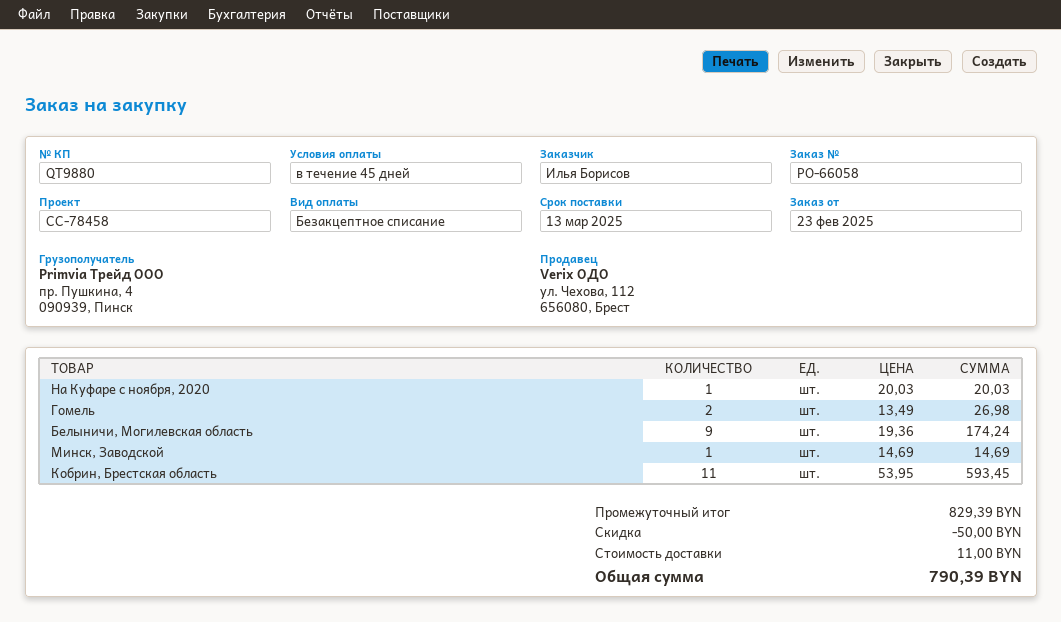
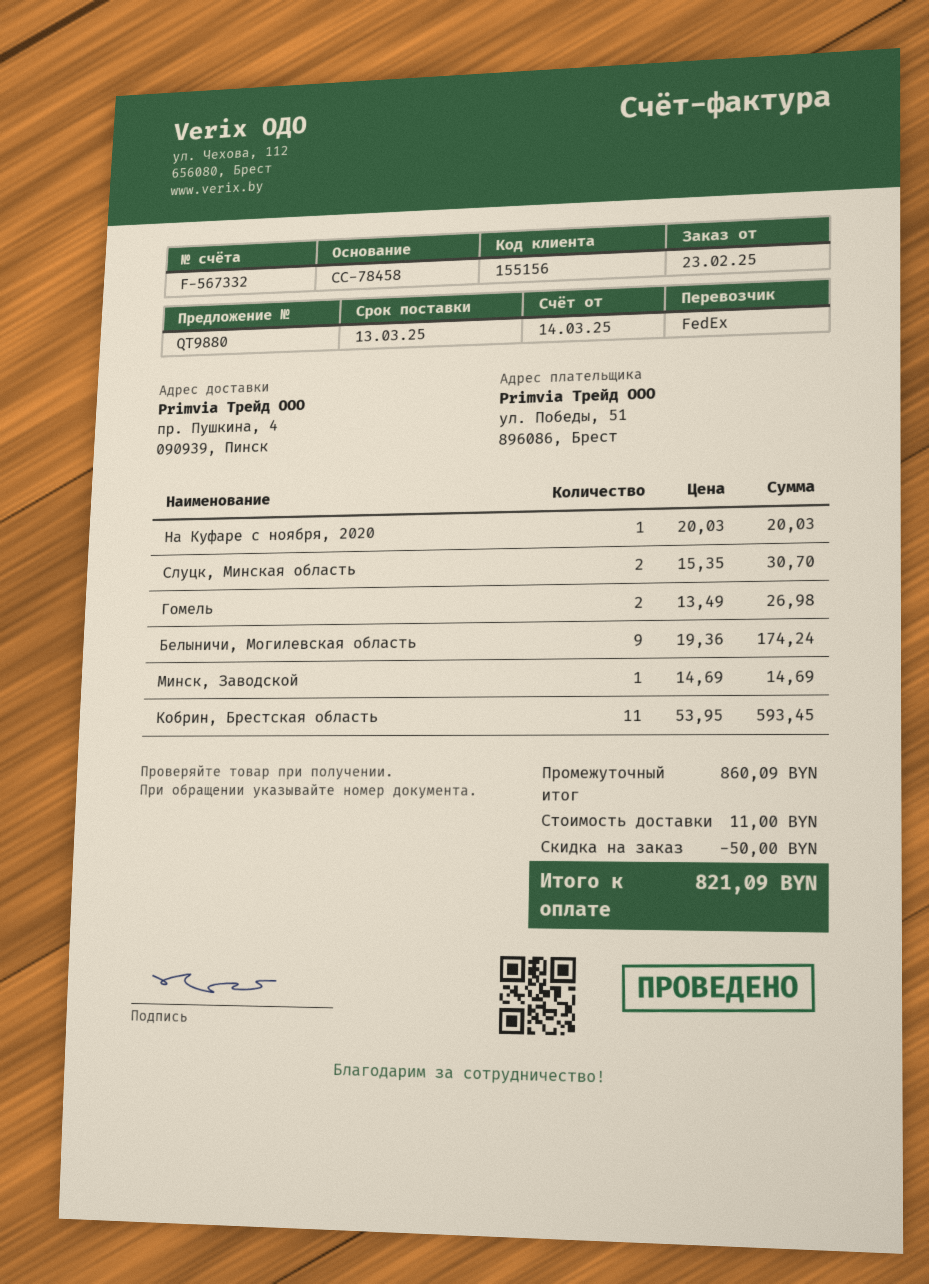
Слуцк, Минская область: none -> 2 x 15.35 = 30.70
subtotal: 829.39 -> 860.09
total: 790.39 -> 821.09

